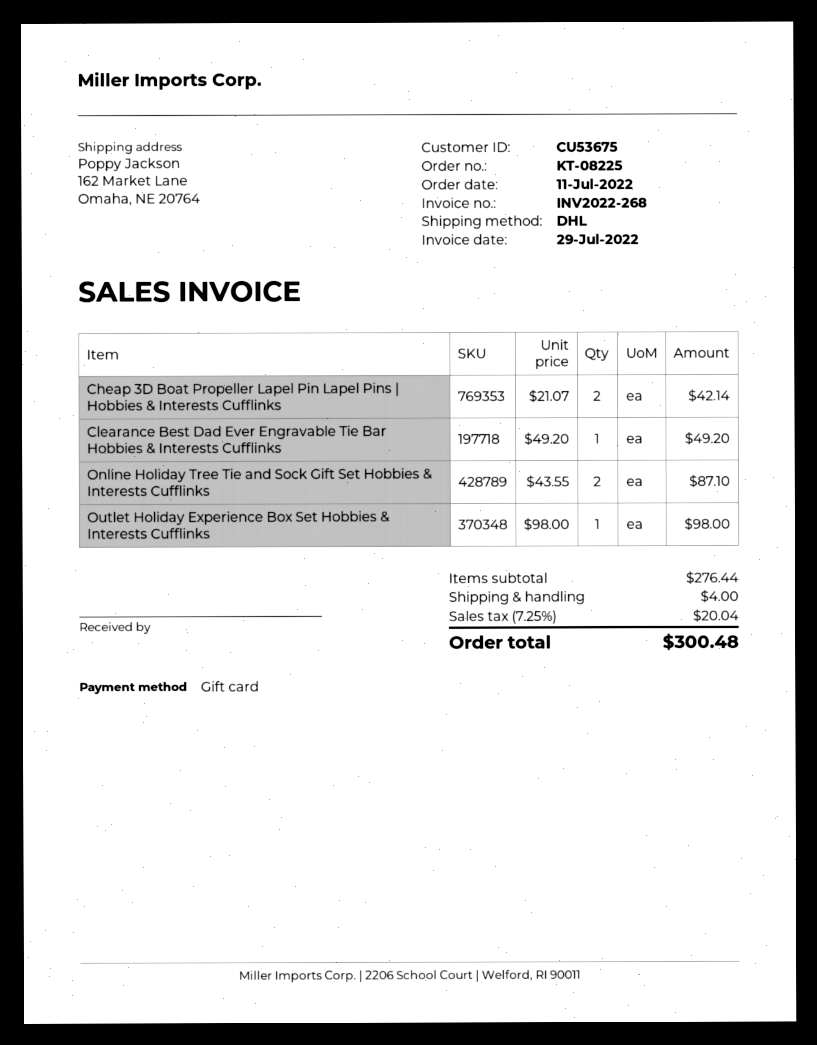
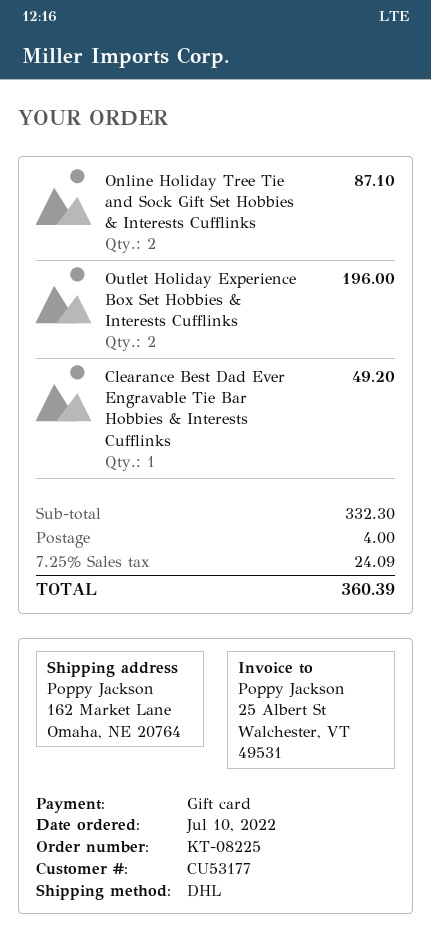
order date: 2022-07-11 -> 2022-07-10
customer number: CU53675 -> CU53177
Cheap 3D Boat Propeller Lapel Pin Lapel Pins | Hobbies & Interests Cufflinks: 2 for 42.14 -> none
Outlet Holiday Experience Box Set Hobbies & Interests Cufflinks: 1 for 98.00 -> 2 for 196.00
subtotal: 276.44 -> 332.30
tax: 7.25% = 20.04 -> 7.25% = 24.09
total: 300.48 -> 360.39

